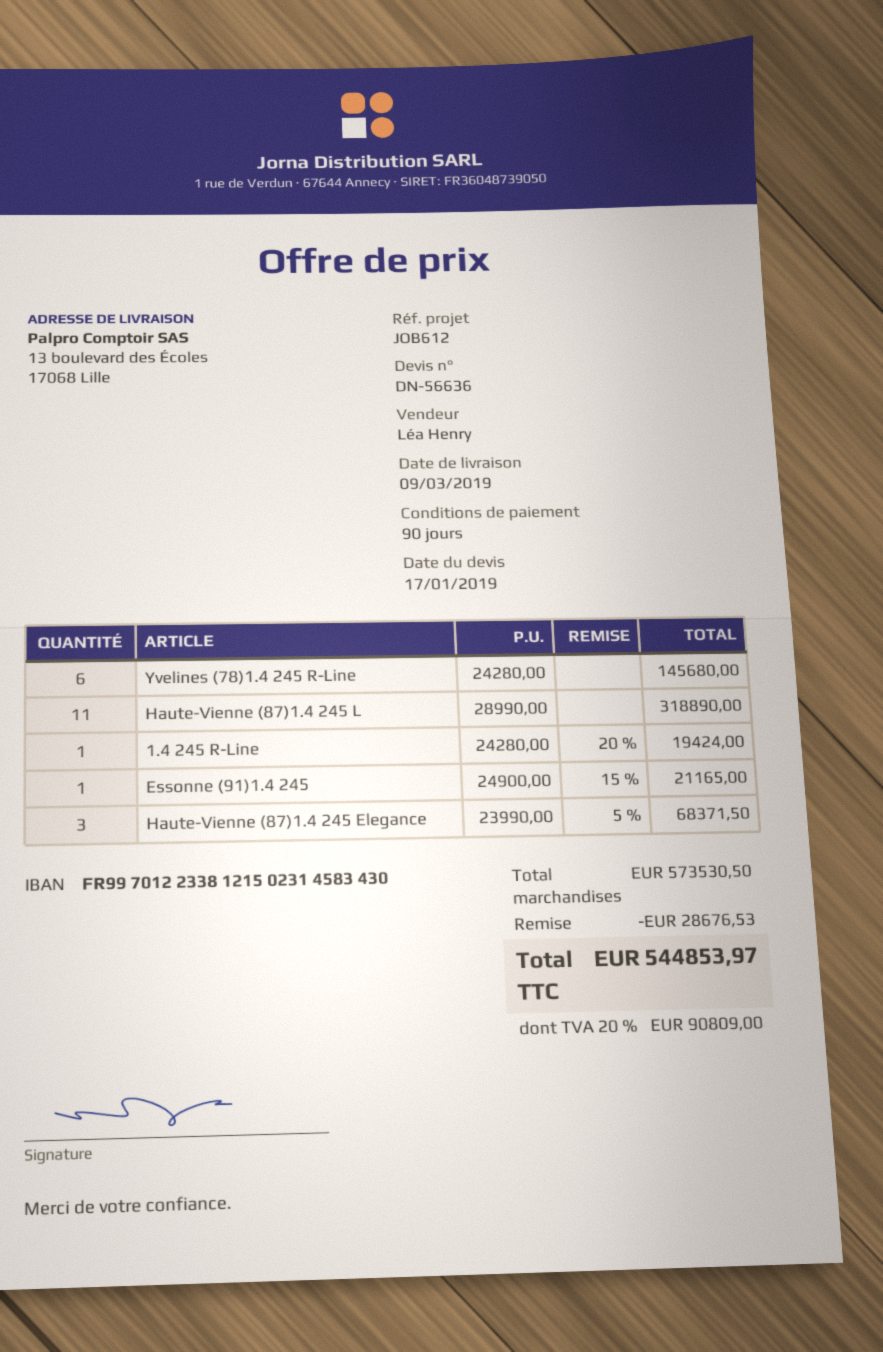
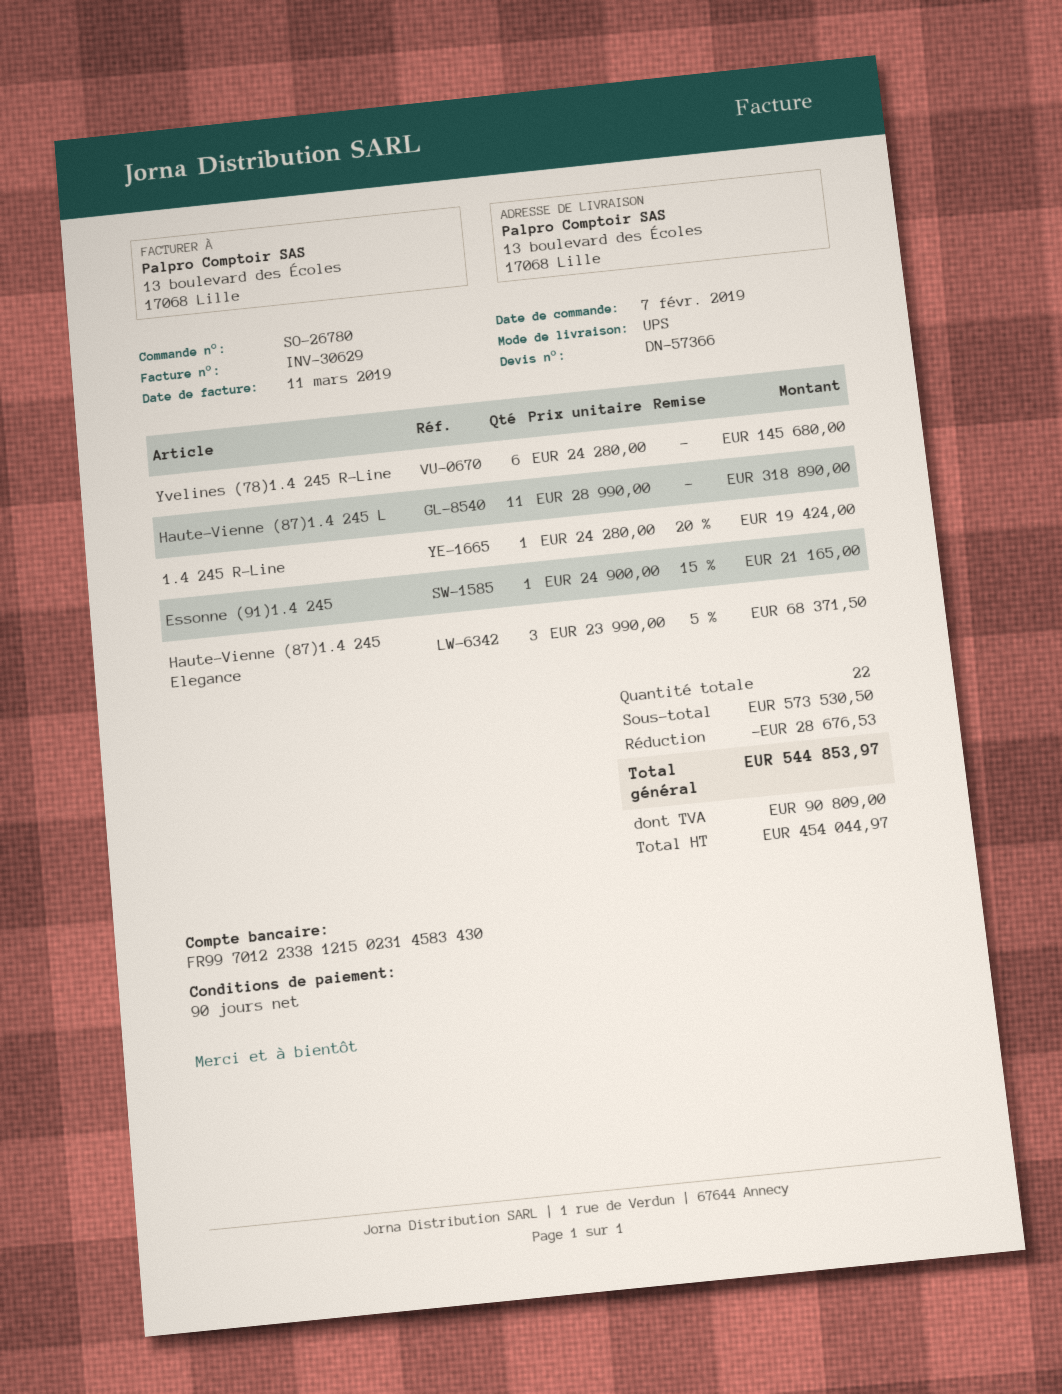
quote number: DN-56636 -> DN-57366

